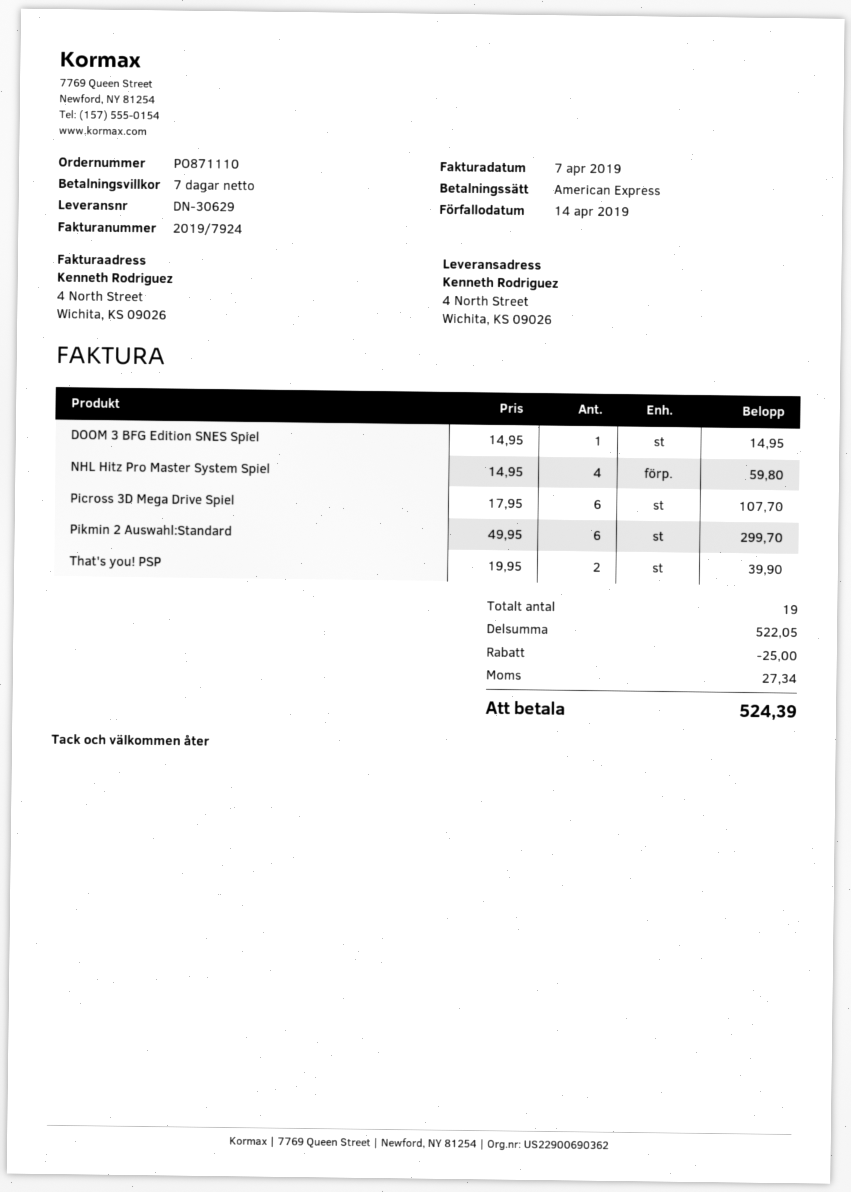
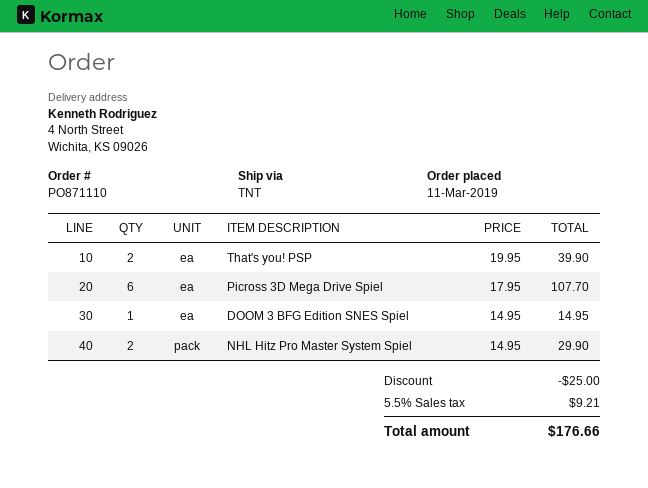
NHL Hitz Pro Master System Spiel: 4 x 14.95 = 59.80 -> 2 x 14.95 = 29.90
Pikmin 2 Auswahl:Standard: 6 x 49.95 = 299.70 -> none
tax: 27.34 -> 9.21
total: 524.39 -> 176.66

